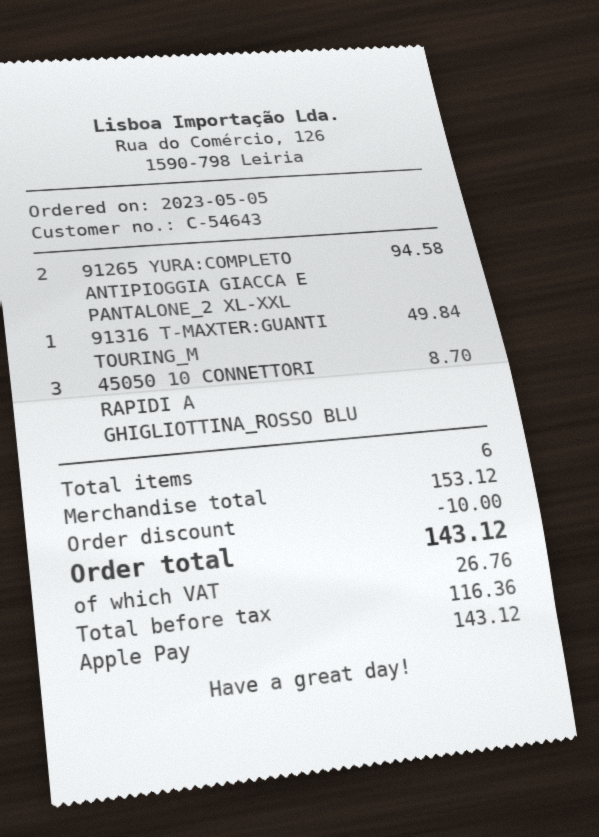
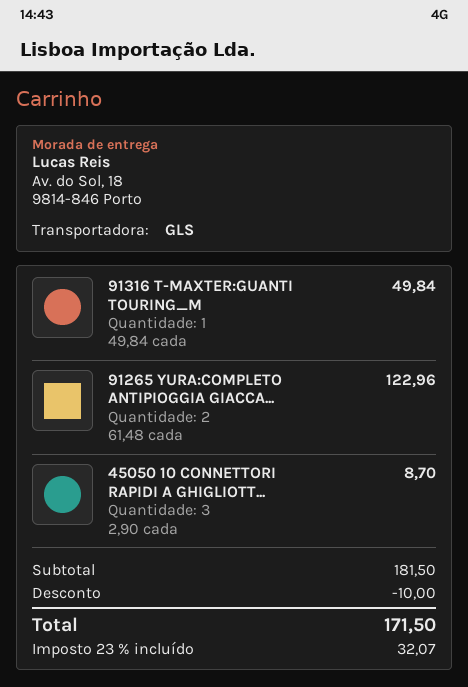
91265 YURA:COMPLETO ANTIPIOGGIA GIACCA E PANTALONE_2 XL-XXL: 2 for 94.58 -> 2 for 122.96
subtotal: 153.12 -> 181.50
tax: 26.76 -> 32.07
total: 143.12 -> 171.50

